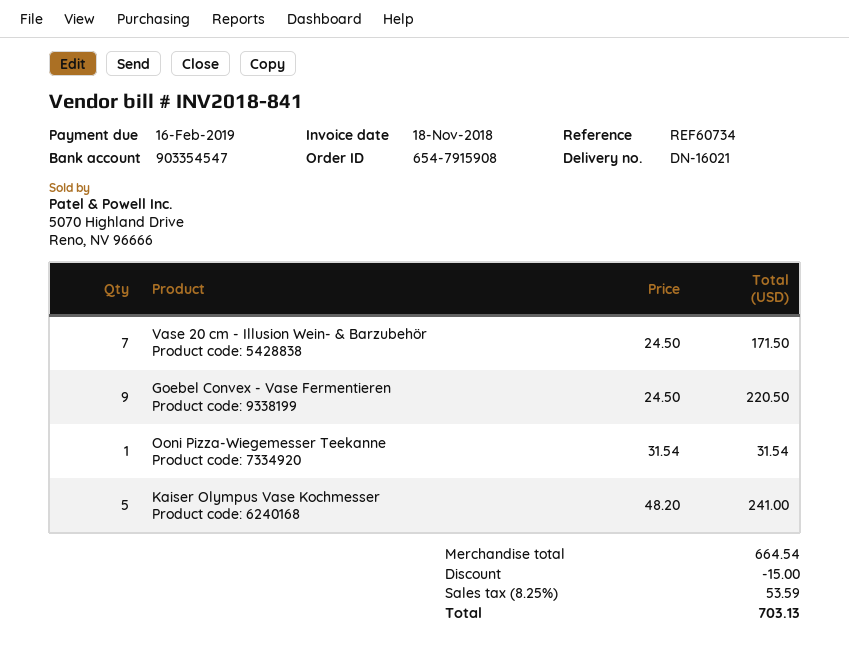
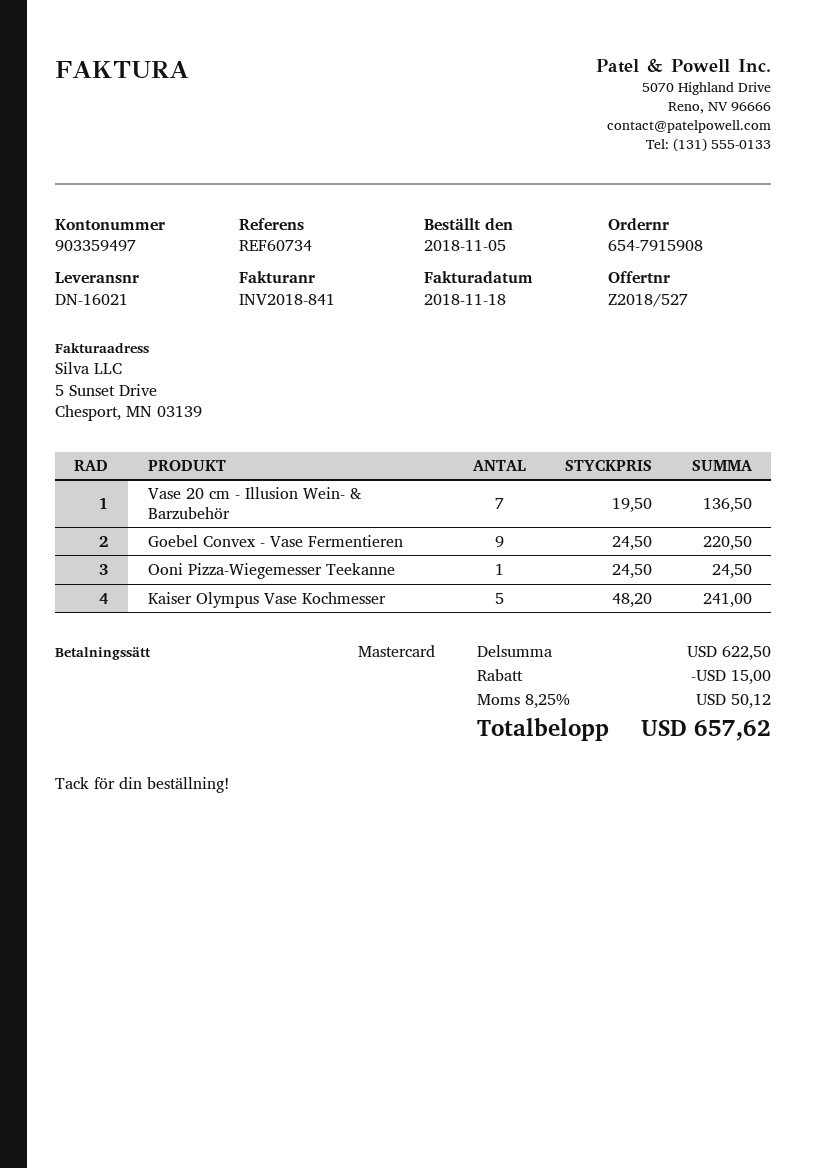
bank account: 903354547 -> 903359497
Vase 20 cm - Illusion Wein- & Barzubehör: 7 x 24.50 = 171.50 -> 7 x 19.50 = 136.50
Ooni Pizza-Wiegemesser Teekanne: 1 x 31.54 = 31.54 -> 1 x 24.50 = 24.50
subtotal: 664.54 -> 622.50
tax: 8.25% = 53.59 -> 8.25% = 50.12
total: 703.13 -> 657.62

